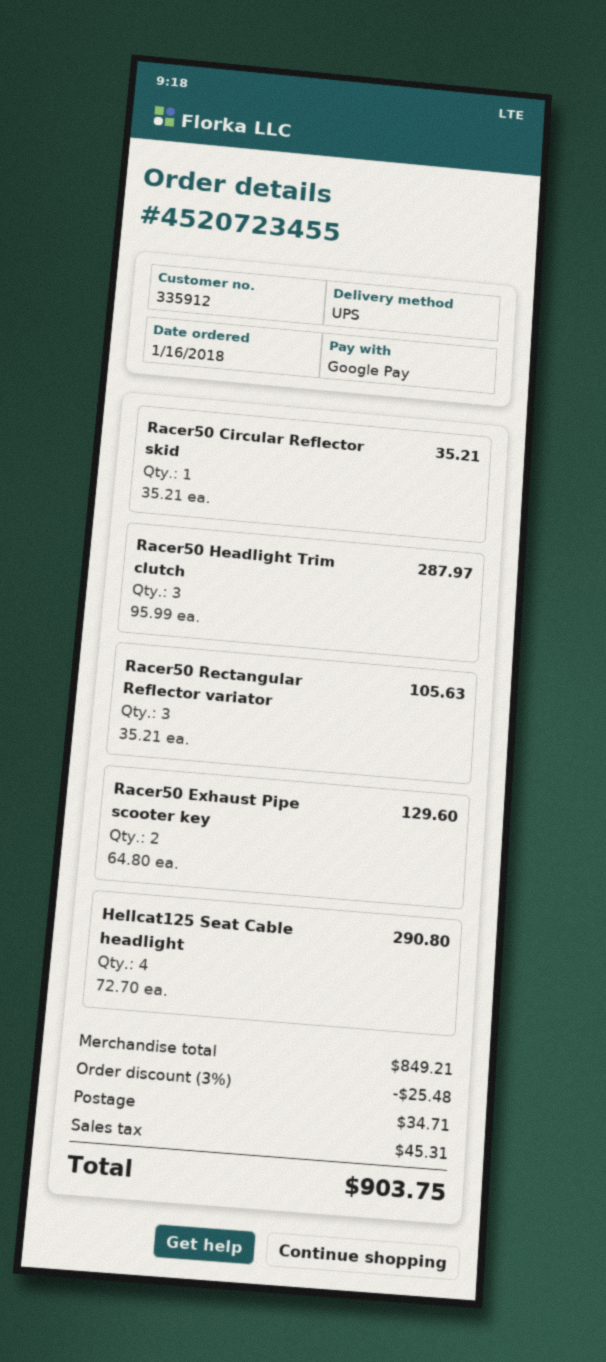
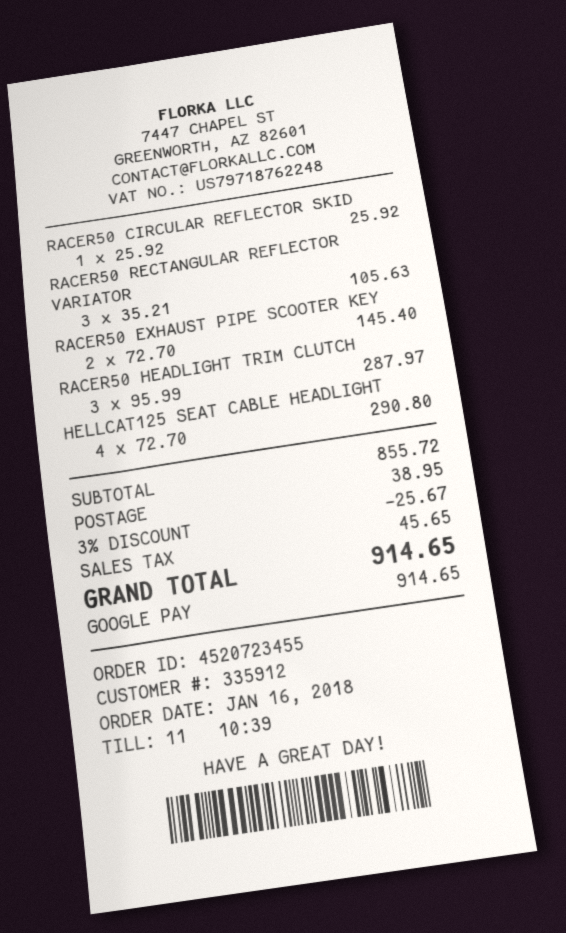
Racer50 Circular Reflector skid: 1 x 35.21 = 35.21 -> 1 x 25.92 = 25.92
Racer50 Exhaust Pipe scooter key: 2 x 64.80 = 129.60 -> 2 x 72.70 = 145.40
subtotal: 849.21 -> 855.72
discount: 3% = 25.48 -> 3% = 25.67
shipping: 34.71 -> 38.95
tax: 45.31 -> 45.65
total: 903.75 -> 914.65

